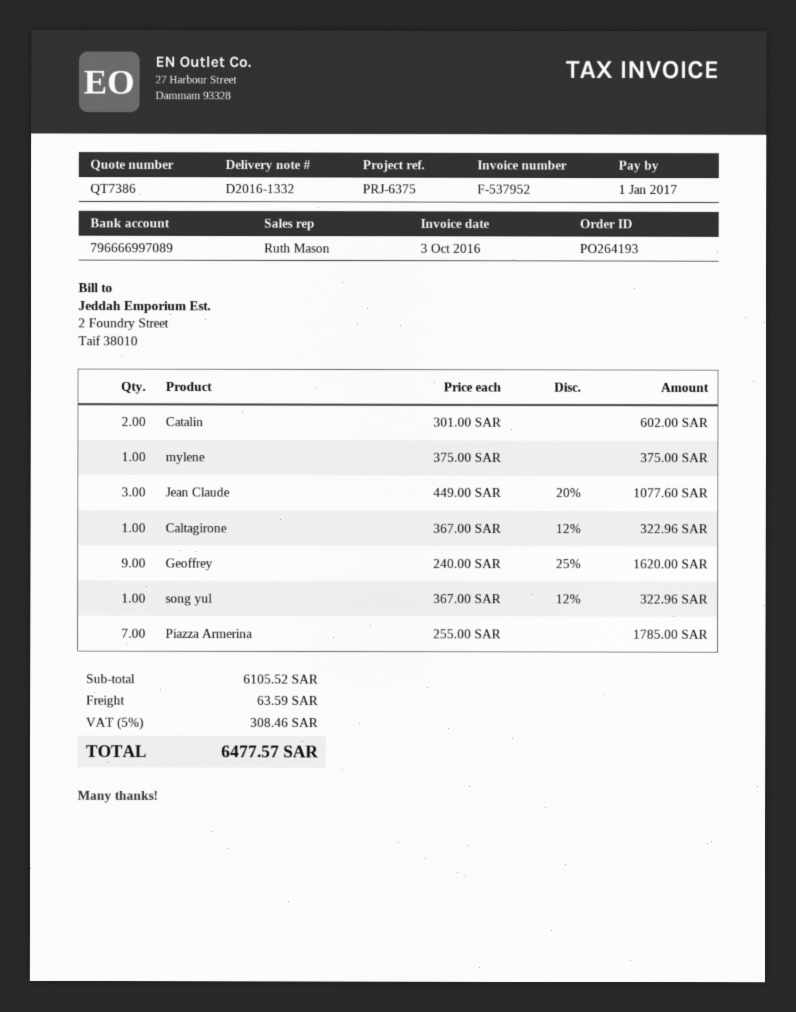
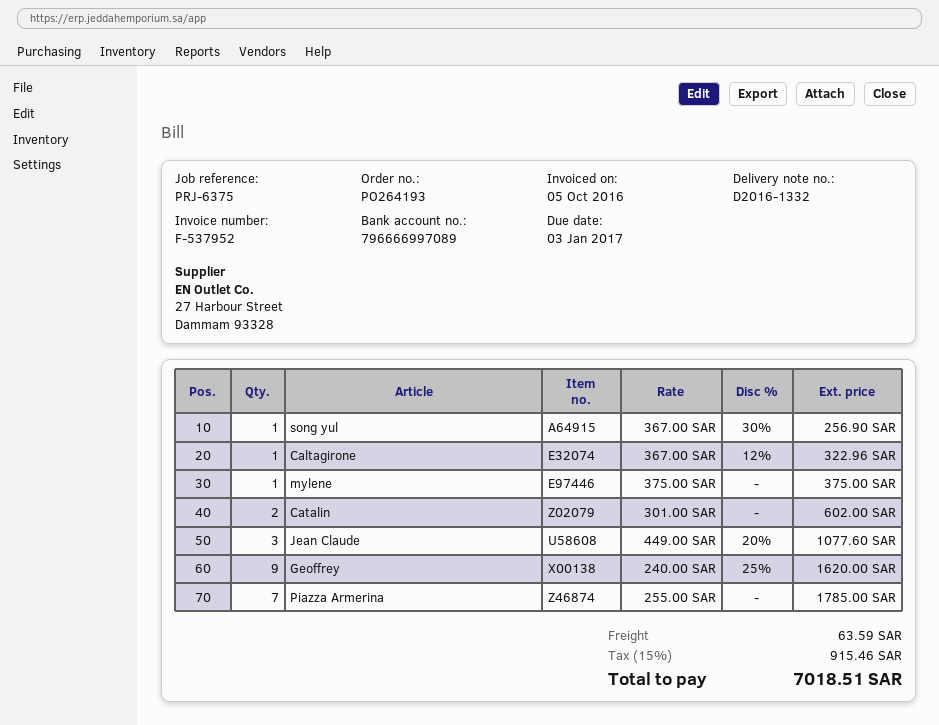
invoice date: 2016-10-03 -> 2016-10-05
due date: 2017-01-01 -> 2017-01-03
song yul: 1 x 367.00 - 12% = 322.96 -> 1 x 367.00 - 30% = 256.90
tax: 5% = 308.46 -> 15% = 915.46
total: 6477.57 -> 7018.51

